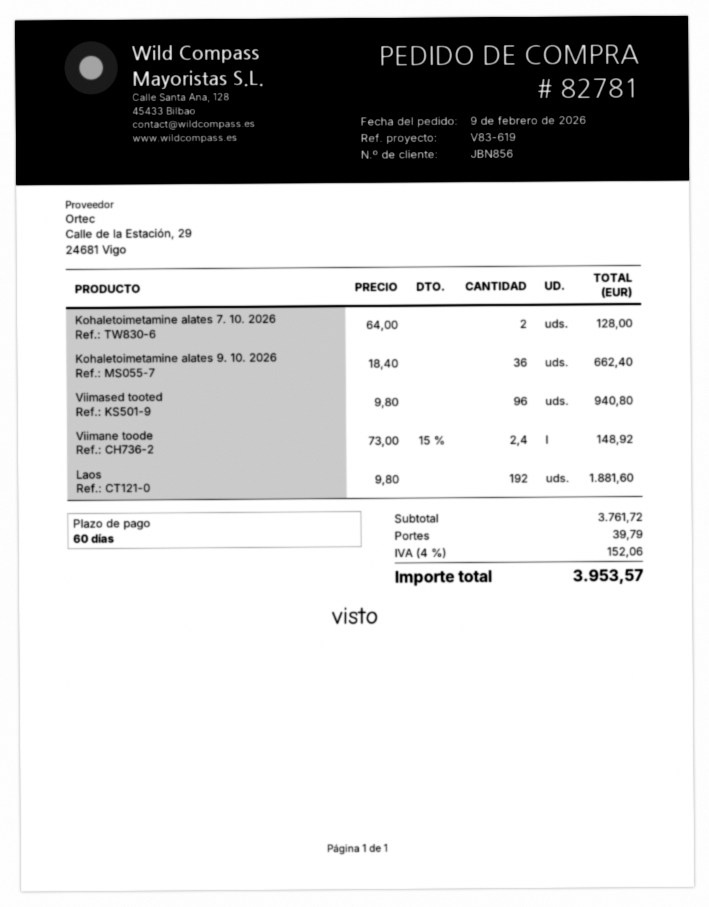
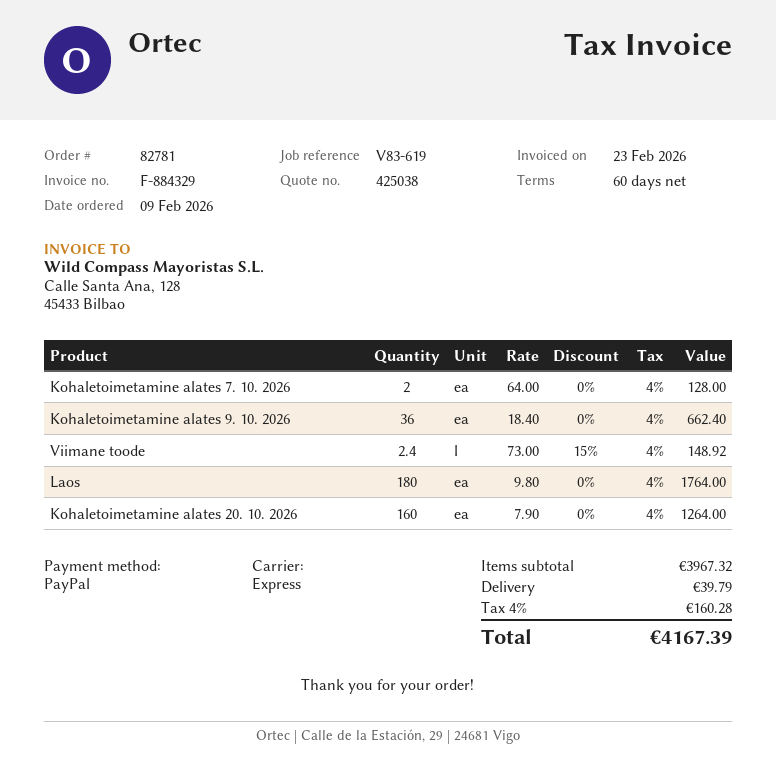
Viimased tooted: 96 x 9.80 = 940.80 -> none
Laos: 192 x 9.80 = 1881.60 -> 180 x 9.80 = 1764.00
Kohaletoimetamine alates 20. 10. 2026: none -> 160 x 7.90 = 1264.00
subtotal: 3761.72 -> 3967.32
tax: 4% = 152.06 -> 4% = 160.28
total: 3953.57 -> 4167.39

